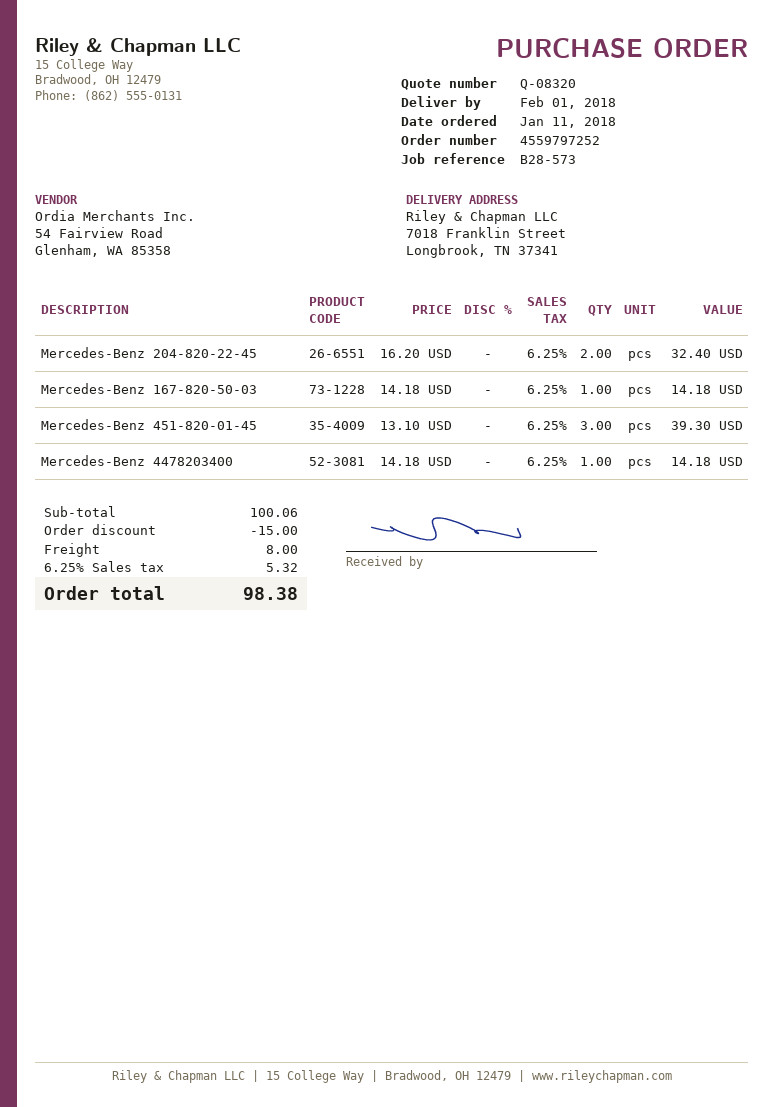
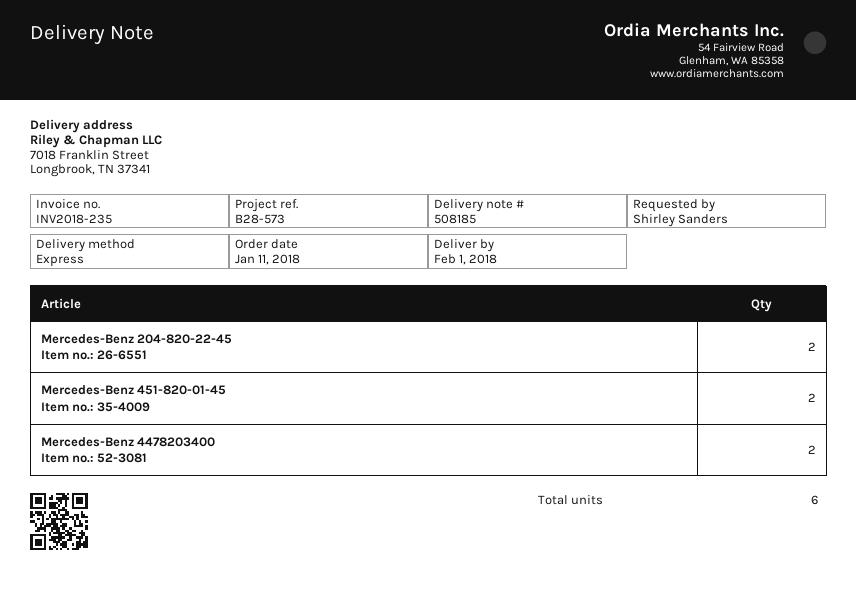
Mercedes-Benz 167-820-50-03: 1 -> none
Mercedes-Benz 451-820-01-45: 3 -> 2
Mercedes-Benz 4478203400: 1 -> 2

